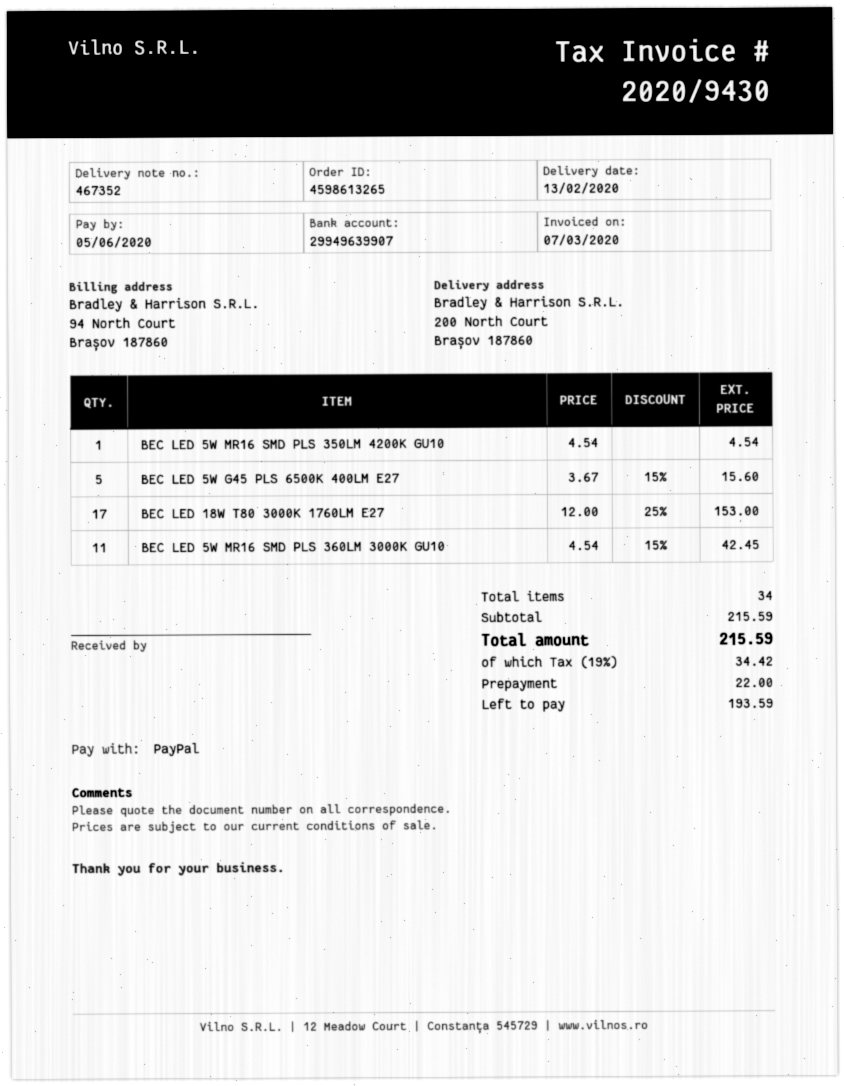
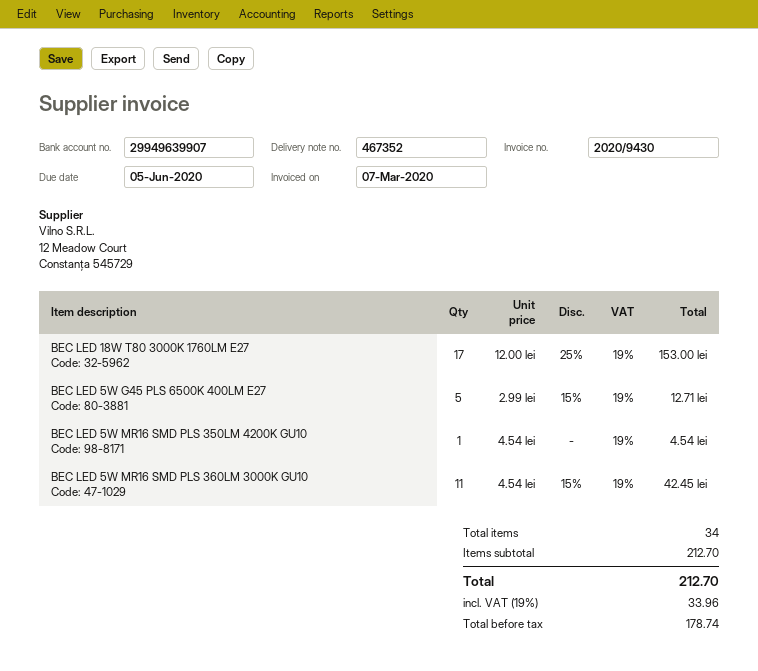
BEC LED 5W G45 PLS 6500K 400LM E27: 5 x 3.67 - 15% = 15.60 -> 5 x 2.99 - 15% = 12.71
subtotal: 215.59 -> 212.70
tax: 19% = 34.42 -> 19% = 33.96
total: 215.59 -> 212.70

